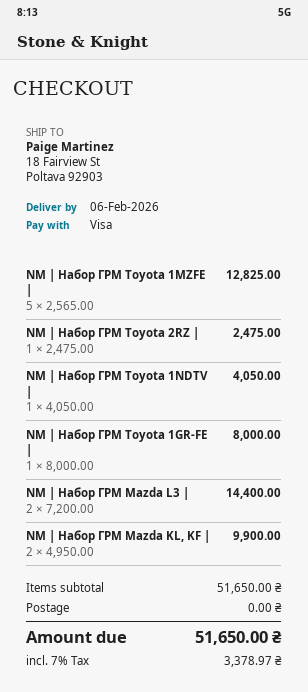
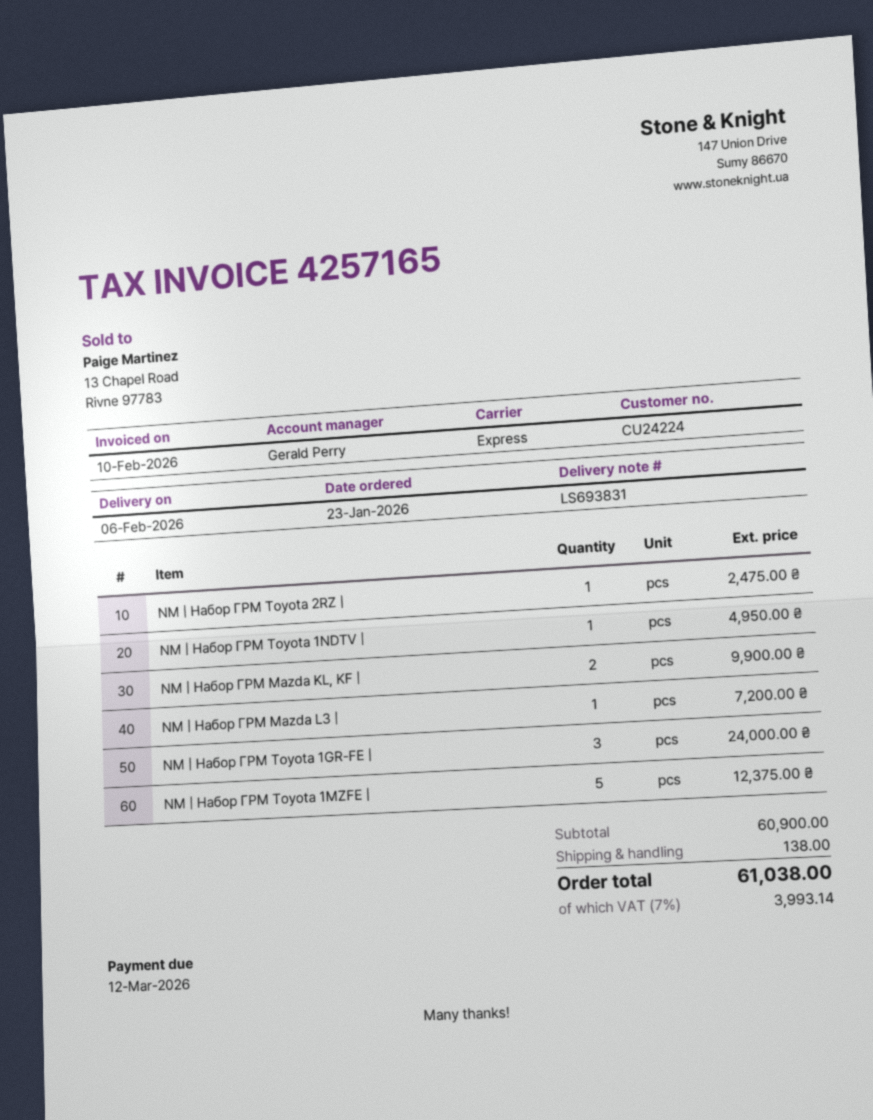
NM | Набор ГРМ Toyota 1MZFE |: 5 for 12825.00 -> 5 for 12375.00
NM | Набор ГРМ Toyota 1NDTV |: 1 for 4050.00 -> 1 for 4950.00
NM | Набор ГРМ Toyota 1GR-FE |: 1 for 8000.00 -> 3 for 24000.00
NM | Набор ГРМ Mazda L3 |: 2 for 14400.00 -> 1 for 7200.00
subtotal: 51650.00 -> 60900.00
shipping: 0.00 -> 138.00
tax: 7% = 3378.97 -> 7% = 3993.14
total: 51650.00 -> 61038.00

